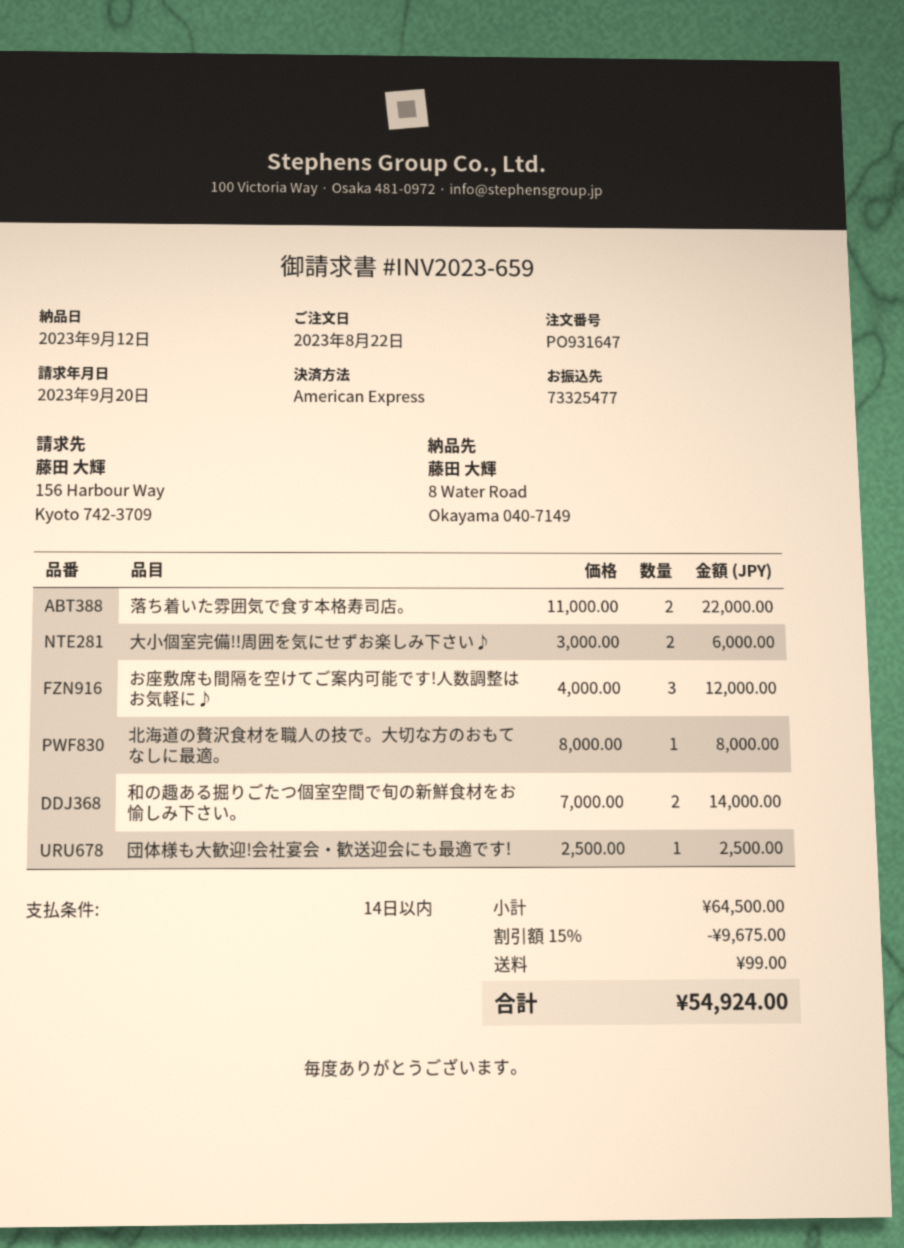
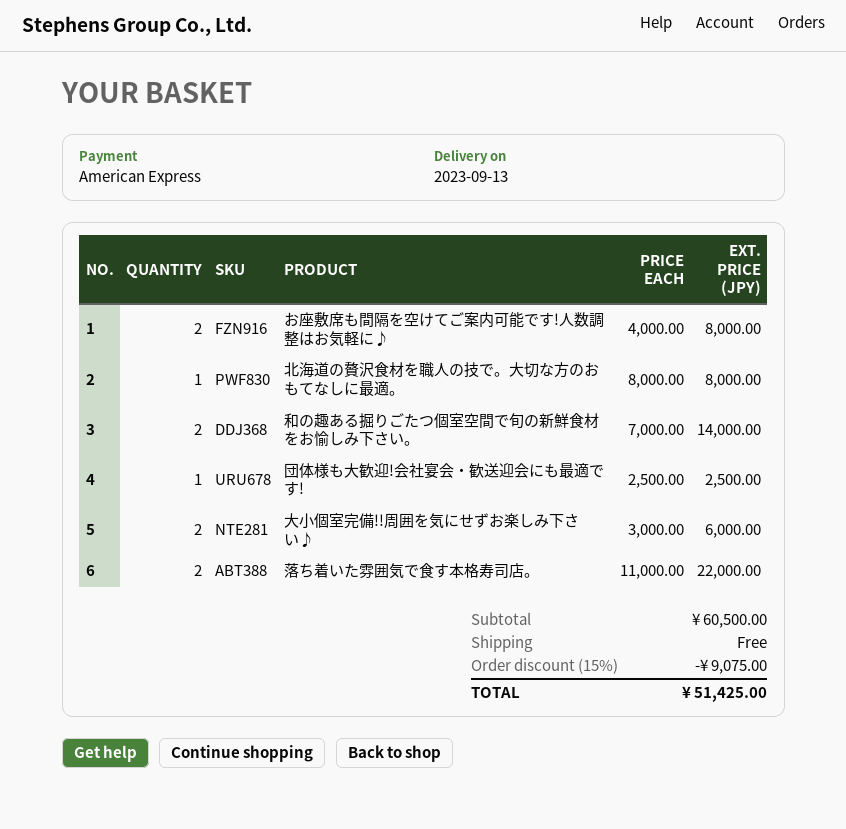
delivery date: 2023-09-12 -> 2023-09-13
お座敷席も間隔を空けてご案内可能です!人数調整はお気軽に♪: 3 x 4000.00 = 12000.00 -> 2 x 4000.00 = 8000.00
subtotal: 64500.00 -> 60500.00
discount: 15% = 9675.00 -> 15% = 9075.00
shipping: 99.00 -> 0.00
total: 54924.00 -> 51425.00

